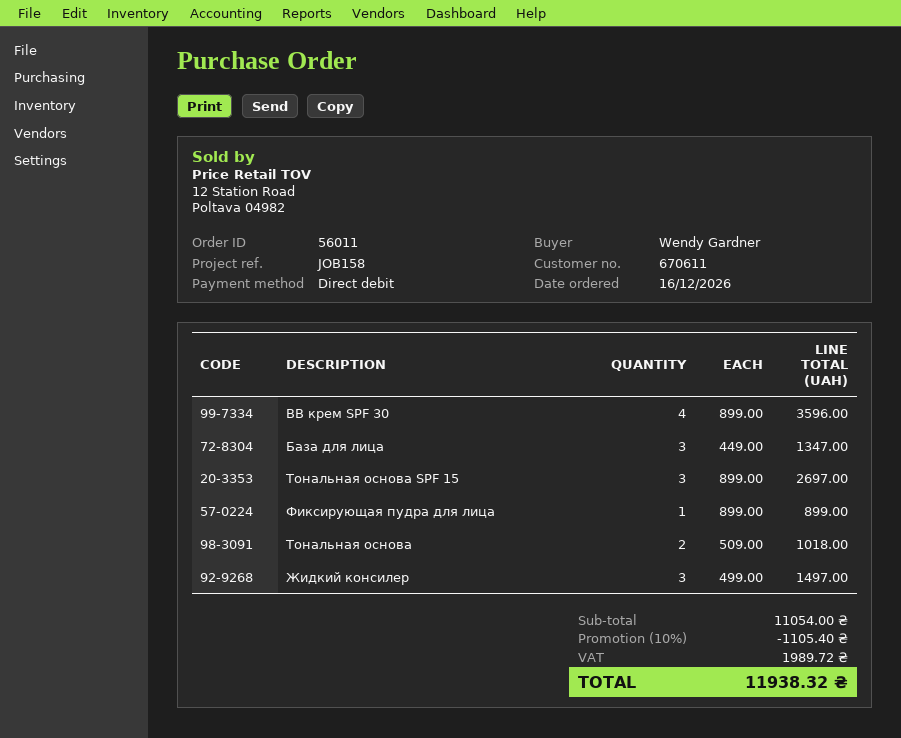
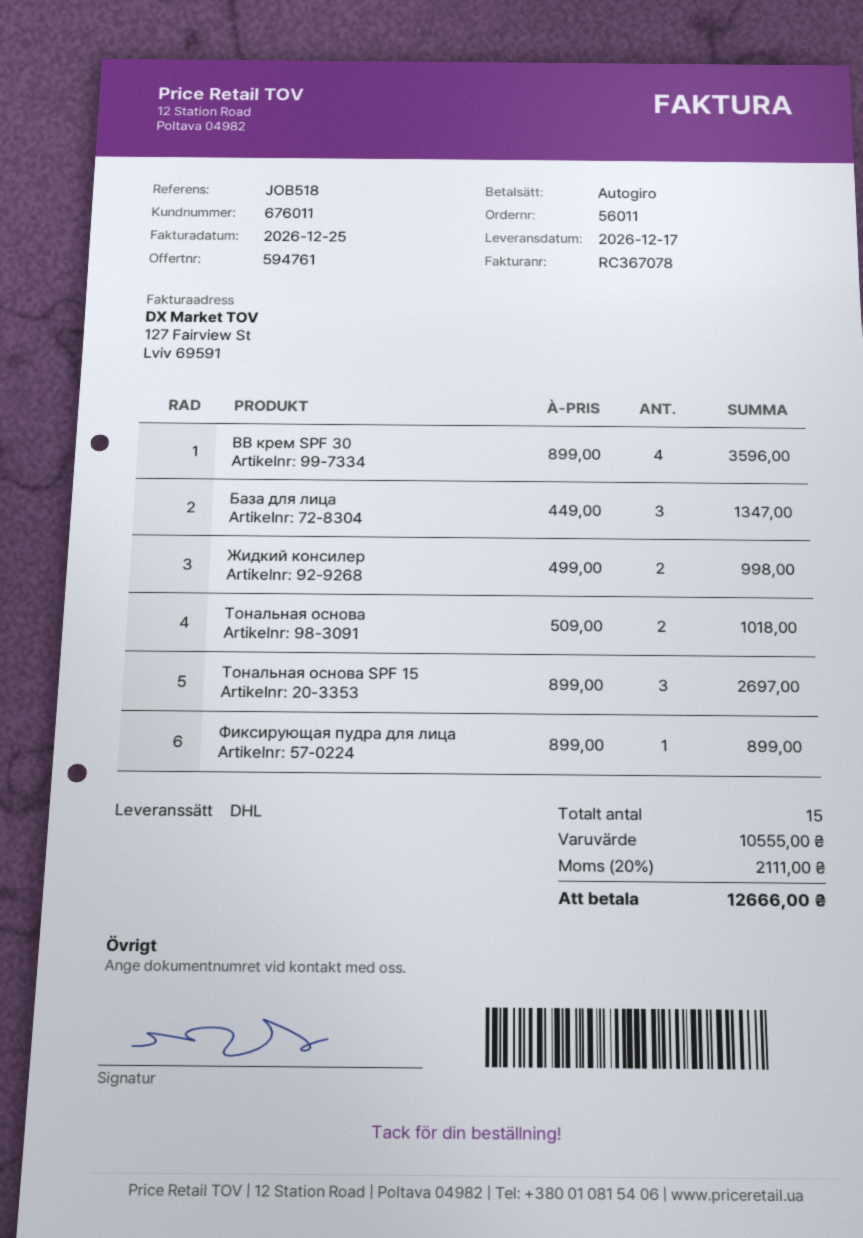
customer number: 670611 -> 676011
reference: JOB158 -> JOB518
Жидкий консилер: 3 x 499.00 = 1497.00 -> 2 x 499.00 = 998.00
subtotal: 11054.00 -> 10555.00
discount: 10% = 1105.40 -> none
tax: 1989.72 -> 2111.00
total: 11938.32 -> 12666.00

